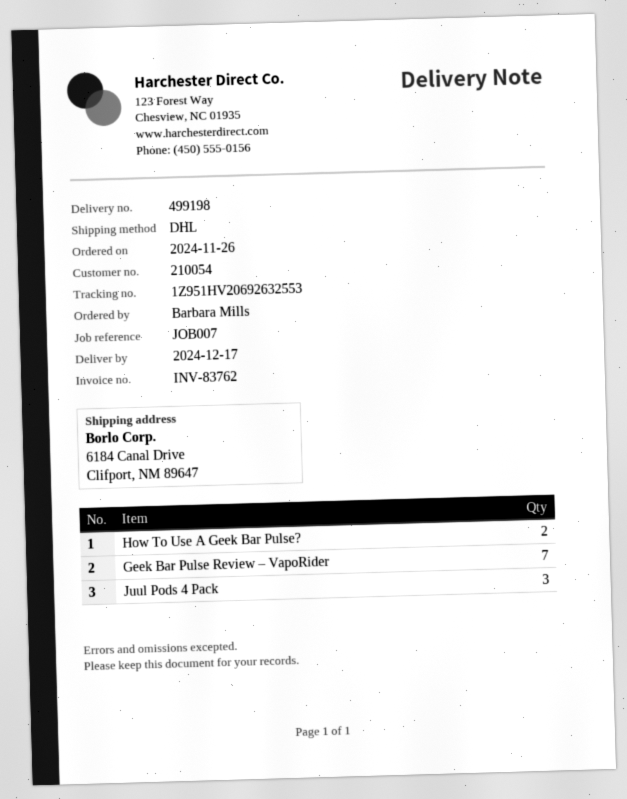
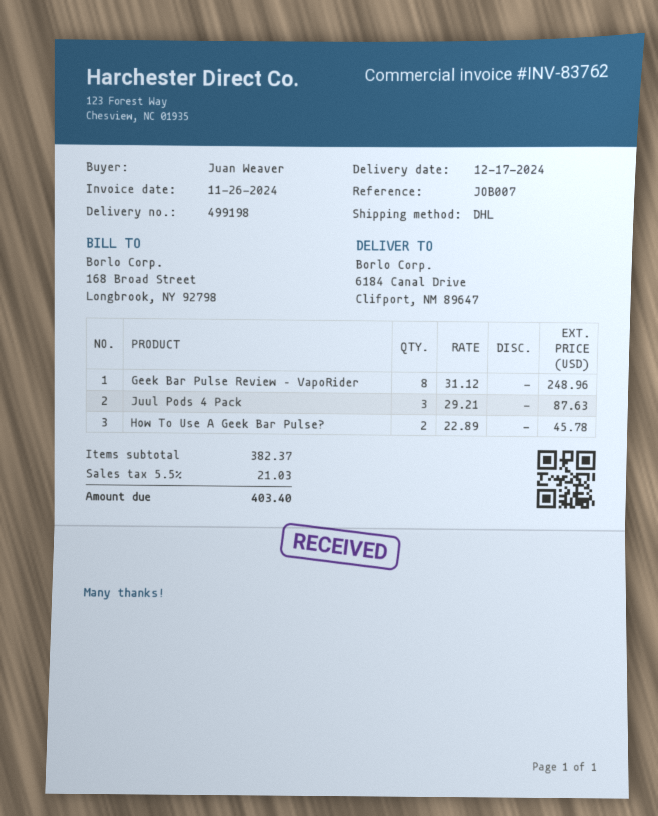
ordered by: Barbara Mills -> Juan Weaver
Geek Bar Pulse Review – VapoRider: 7 -> 8

